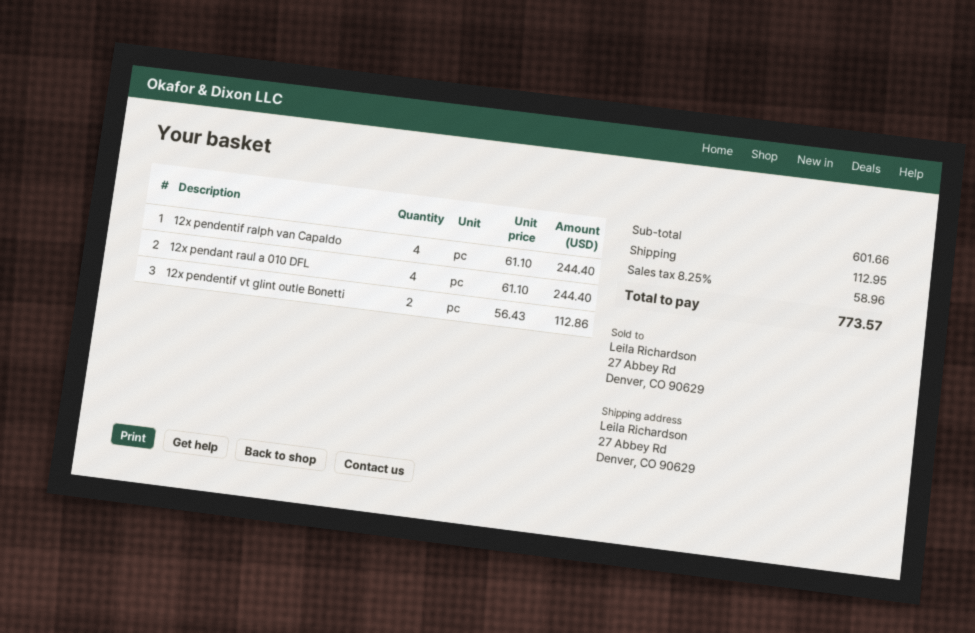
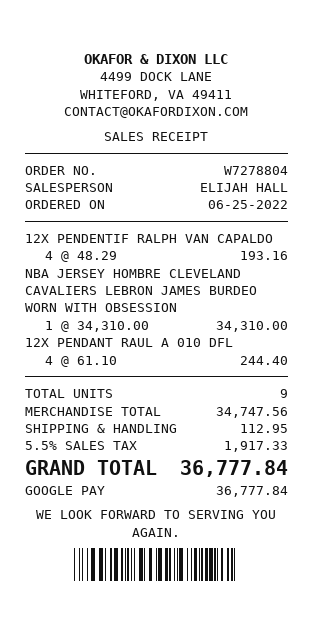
12x pendentif ralph van Capaldo: 4 x 61.10 = 244.40 -> 4 x 48.29 = 193.16
12x pendentif vt glint outle Bonetti: 2 x 56.43 = 112.86 -> none
NBA JERSEY HOMBRE CLEVELAND CAVALIERS LEBRON JAMES BURDEO WORN WITH OBSESSION: none -> 1 x 34310.00 = 34310.00
subtotal: 601.66 -> 34747.56
tax: 8.25% = 58.96 -> 5.5% = 1917.33
total: 773.57 -> 36777.84

